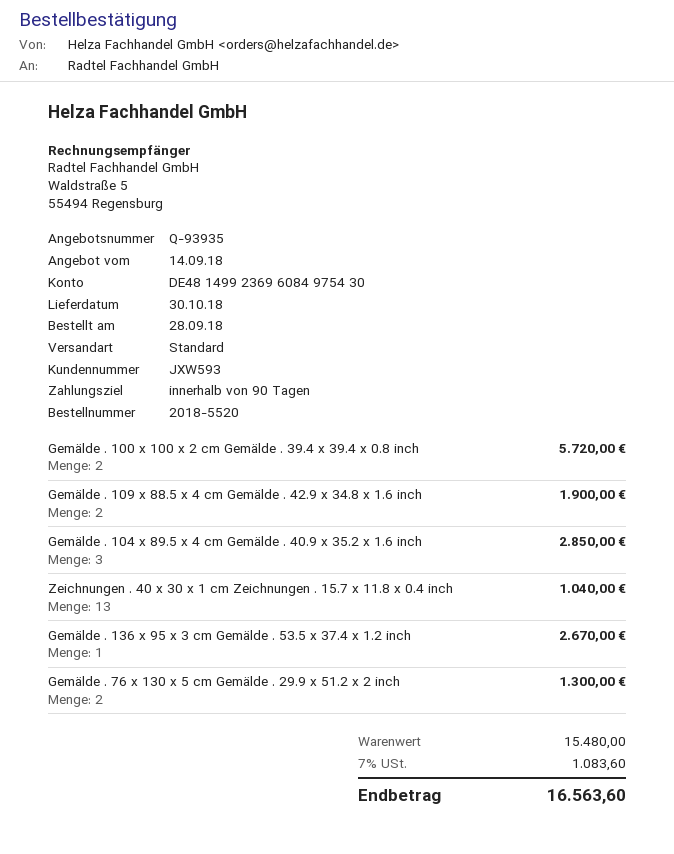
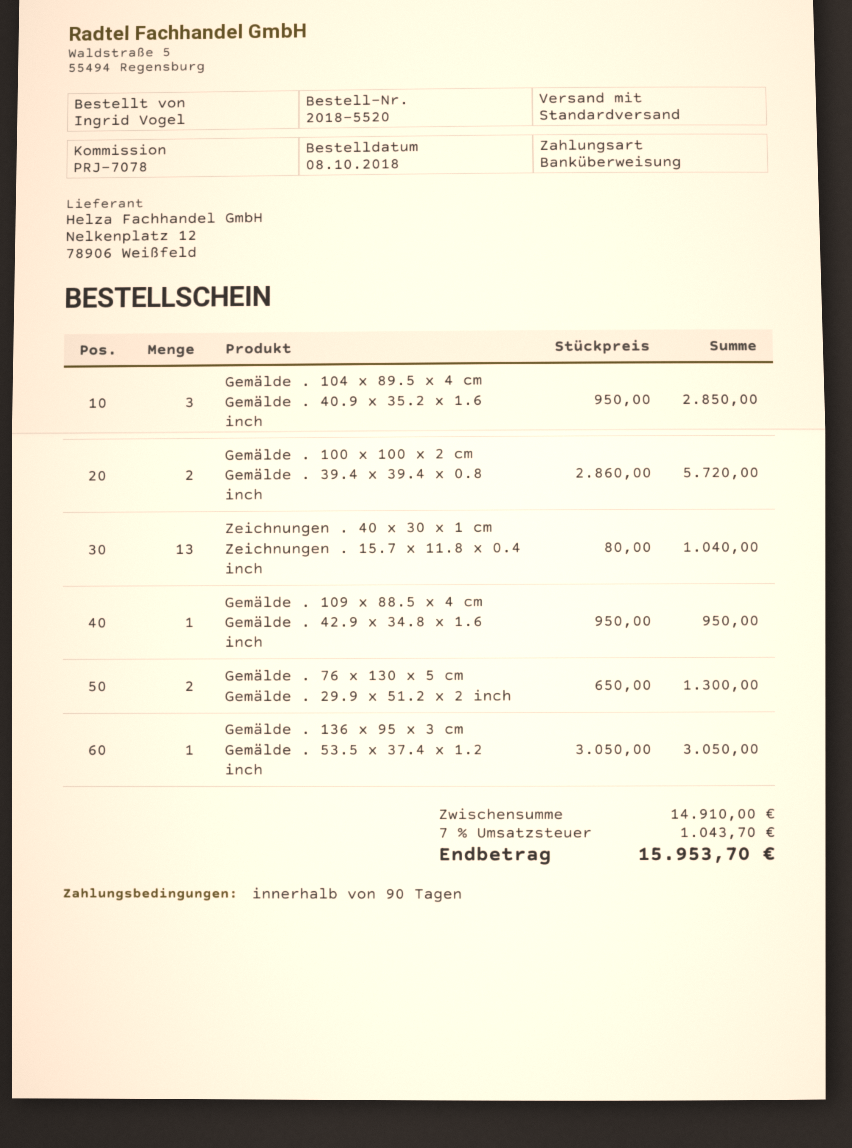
order date: 2018-09-28 -> 2018-10-08
Gemälde . 109 x 88.5 x 4 cm Gemälde . 42.9 x 34.8 x 1.6 inch: 2 for 1900.00 -> 1 for 950.00
Gemälde . 136 x 95 x 3 cm Gemälde . 53.5 x 37.4 x 1.2 inch: 1 for 2670.00 -> 1 for 3050.00
subtotal: 15480.00 -> 14910.00
tax: 7% = 1083.60 -> 7% = 1043.70
total: 16563.60 -> 15953.70

